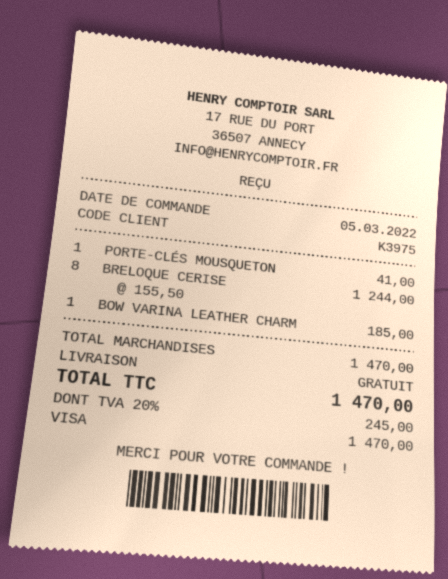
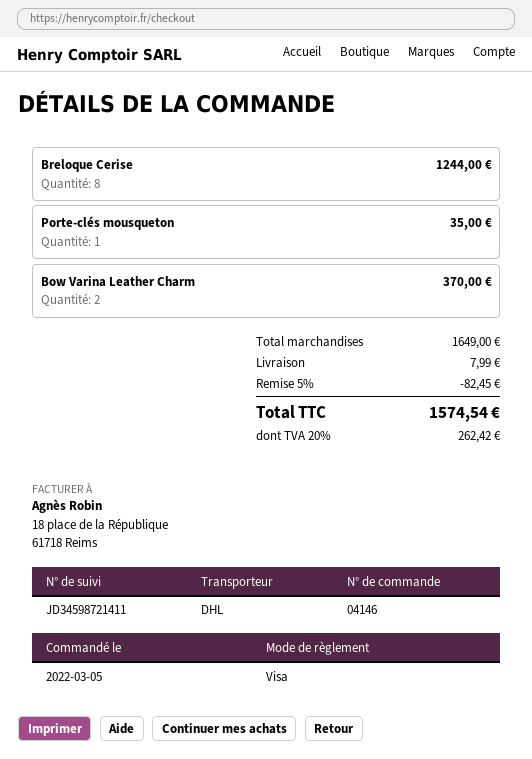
PORTE-CLÉS MOUSQUETON: 1 for 41.00 -> 1 for 35.00
BOW VARINA LEATHER CHARM: 1 for 185.00 -> 2 for 370.00
subtotal: 1470.00 -> 1649.00
discount: none -> 5% = 82.45
shipping: 0.00 -> 7.99
tax: 20% = 245.00 -> 20% = 262.42
total: 1470.00 -> 1574.54

